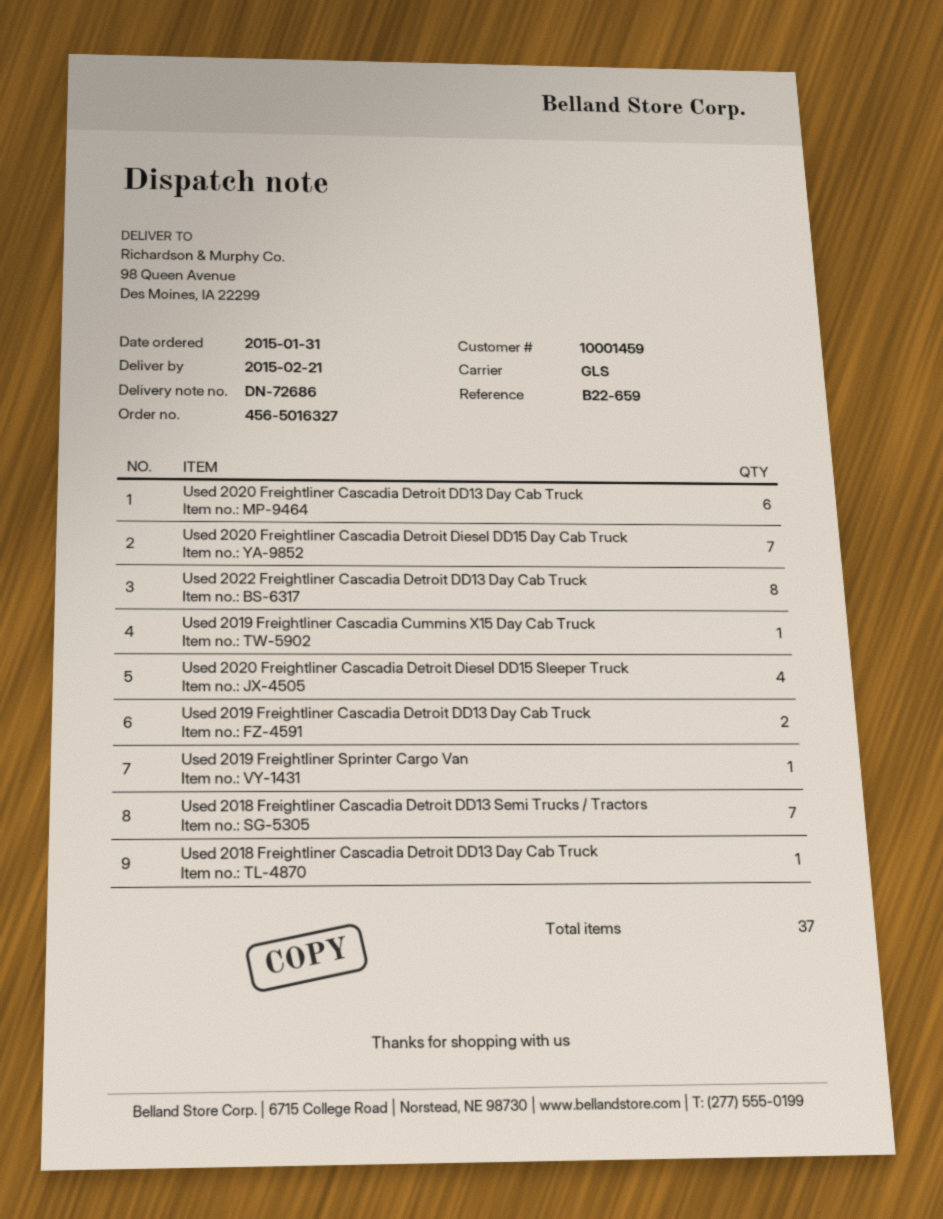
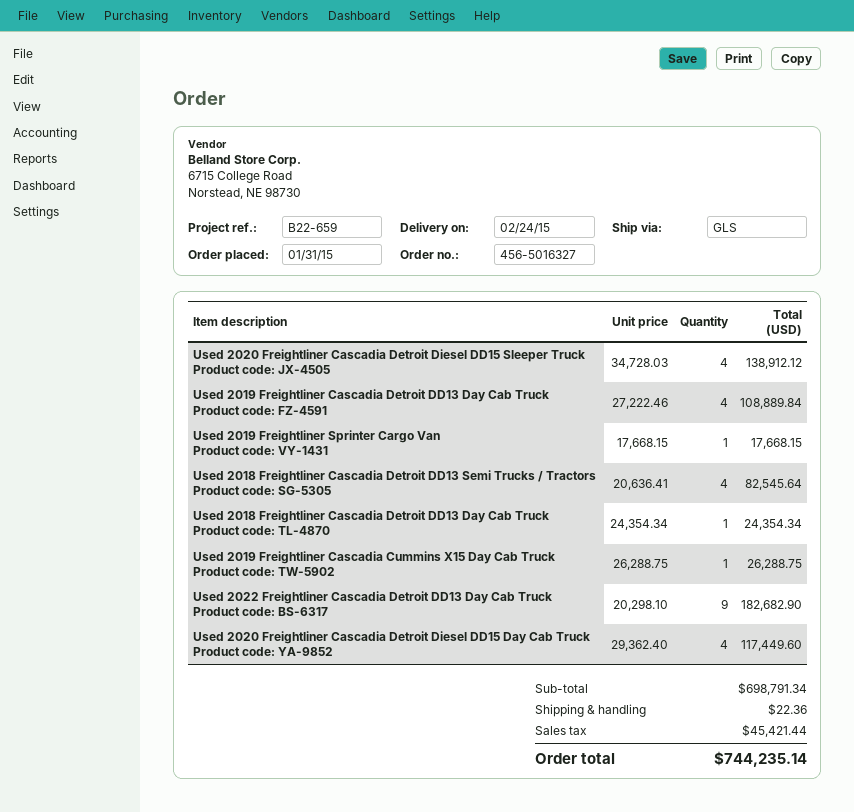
delivery date: 2015-02-21 -> 2015-02-24
Used 2020 Freightliner Cascadia Detroit DD13 Day Cab Truck: 6 -> none
Used 2020 Freightliner Cascadia Detroit Diesel DD15 Day Cab Truck: 7 -> 4
Used 2022 Freightliner Cascadia Detroit DD13 Day Cab Truck: 8 -> 9
Used 2019 Freightliner Cascadia Detroit DD13 Day Cab Truck: 2 -> 4
Used 2018 Freightliner Cascadia Detroit DD13 Semi Trucks / Tractors: 7 -> 4

